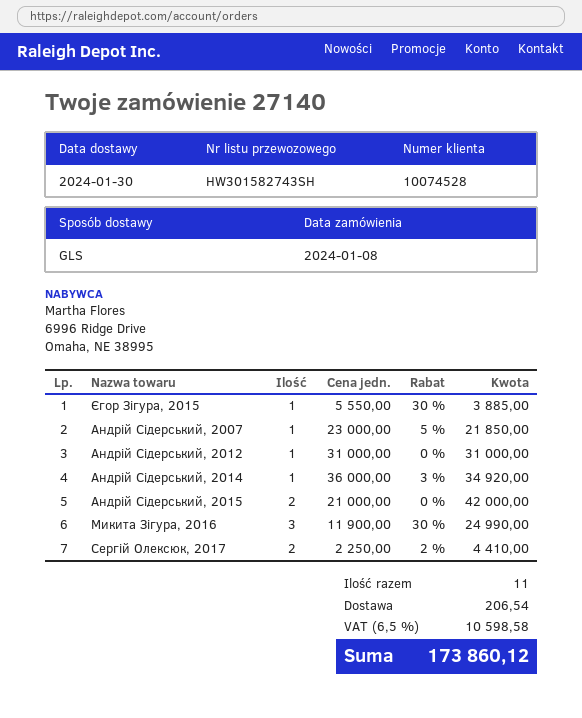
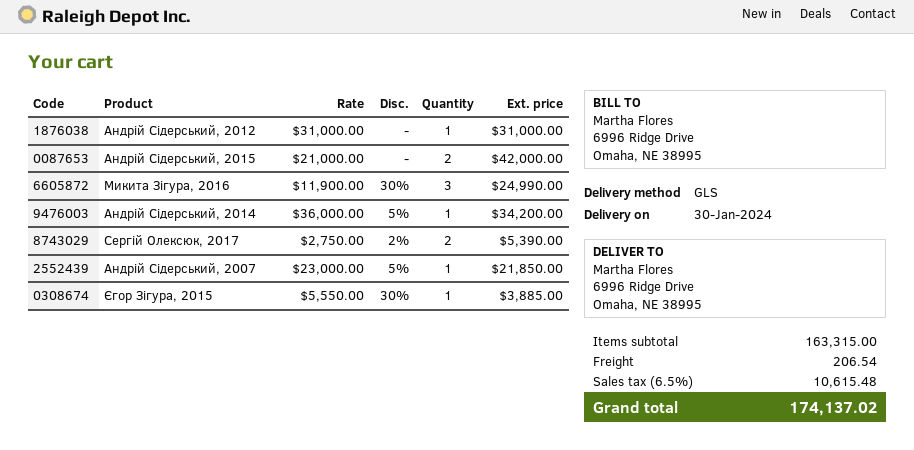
Андрій Сідерський, 2014: 1 x 36000.00 - 3% = 34920.00 -> 1 x 36000.00 - 5% = 34200.00
Сергій Олексюк, 2017: 2 x 2250.00 - 2% = 4410.00 -> 2 x 2750.00 - 2% = 5390.00
tax: 6.5% = 10598.58 -> 6.5% = 10615.48
total: 173860.12 -> 174137.02

